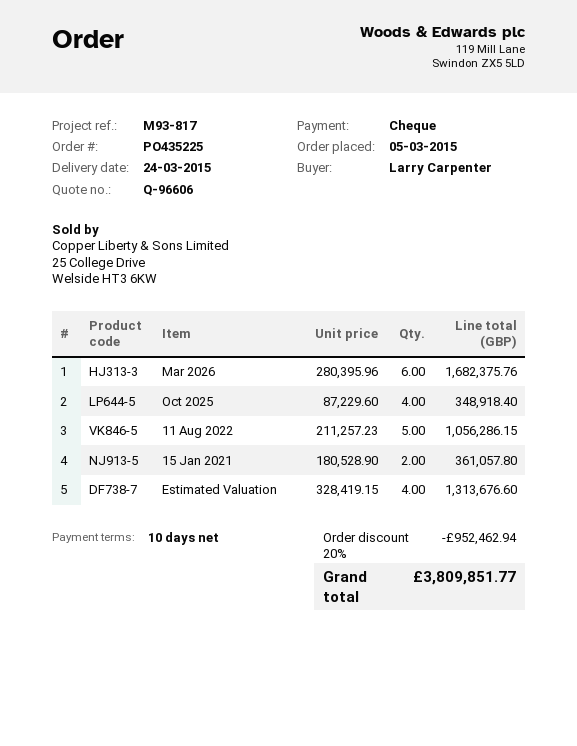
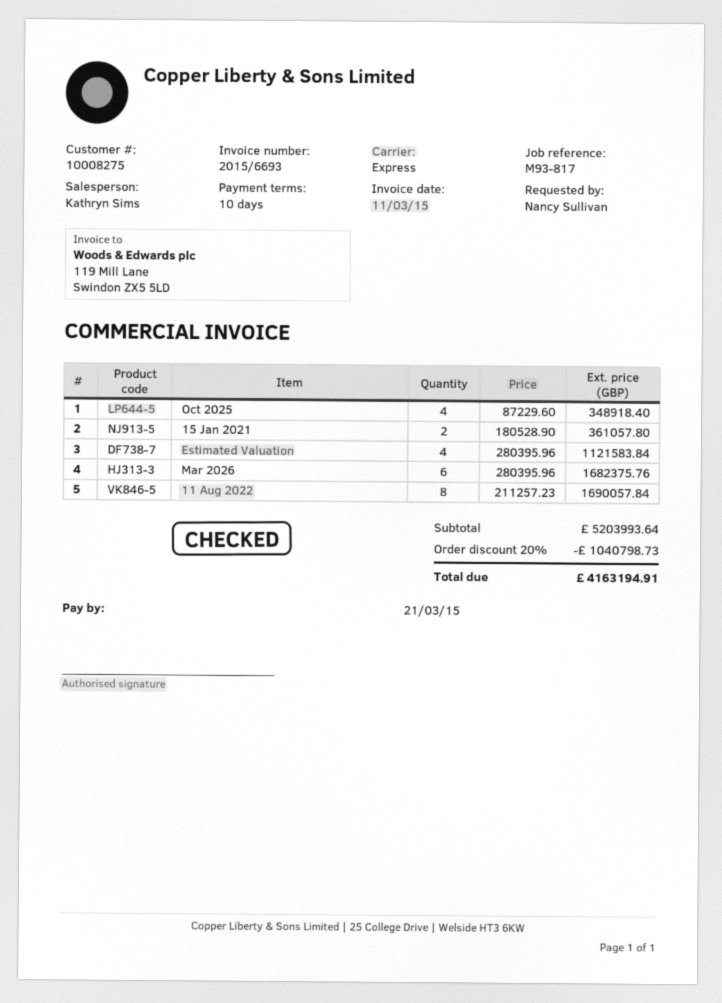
ordered by: Larry Carpenter -> Nancy Sullivan
11 Aug 2022: 5 x 211257.23 = 1056286.15 -> 8 x 211257.23 = 1690057.84
Estimated Valuation: 4 x 328419.15 = 1313676.60 -> 4 x 280395.96 = 1121583.84
discount: 20% = 952462.94 -> 20% = 1040798.73
total: 3809851.77 -> 4163194.91

